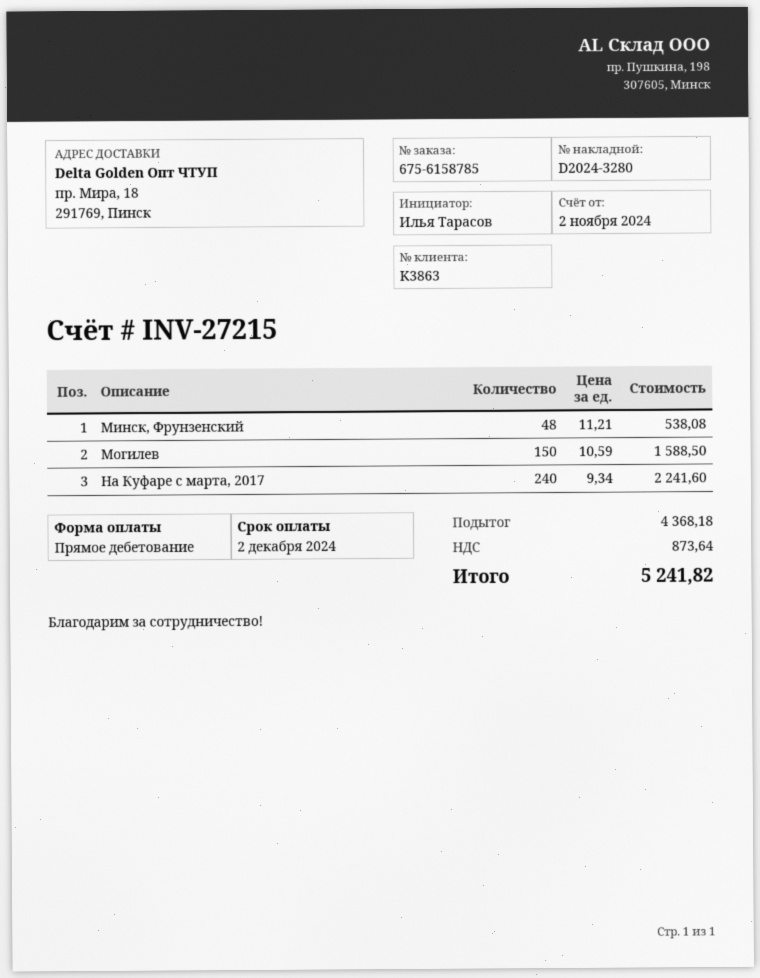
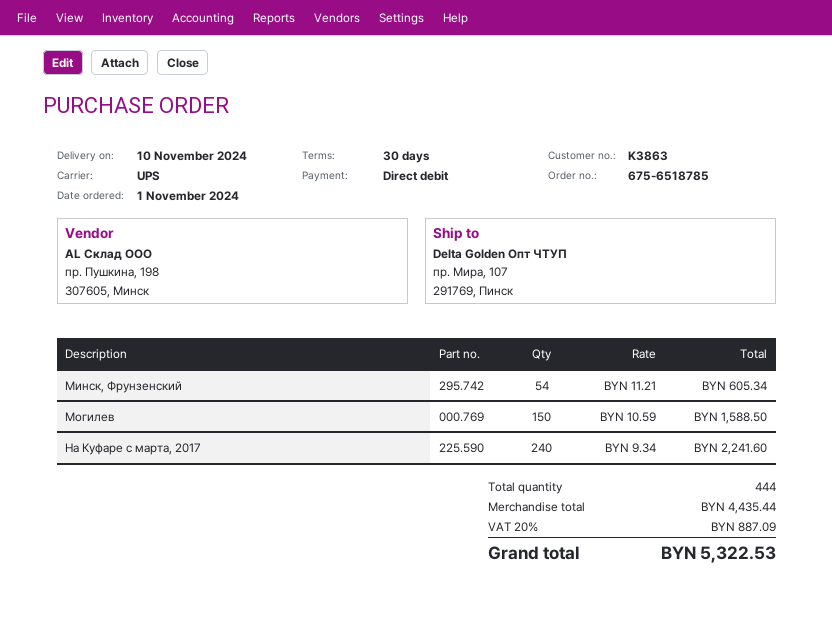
order number: 675-6158785 -> 675-6518785
ship to: пр. Мира, 18, 291769, Пинск -> пр. Мира, 107, 291769, Пинск
Минск, Фрунзенский: 48 x 11.21 = 538.08 -> 54 x 11.21 = 605.34
subtotal: 4368.18 -> 4435.44
tax: 873.64 -> 887.09
total: 5241.82 -> 5322.53

